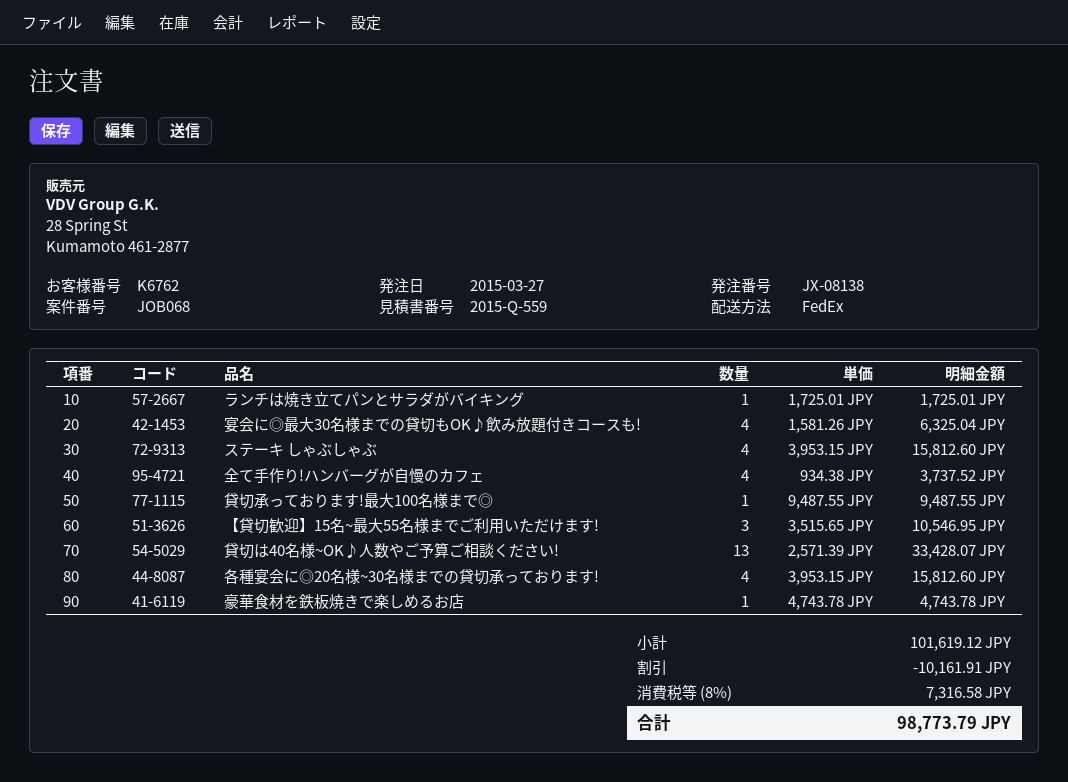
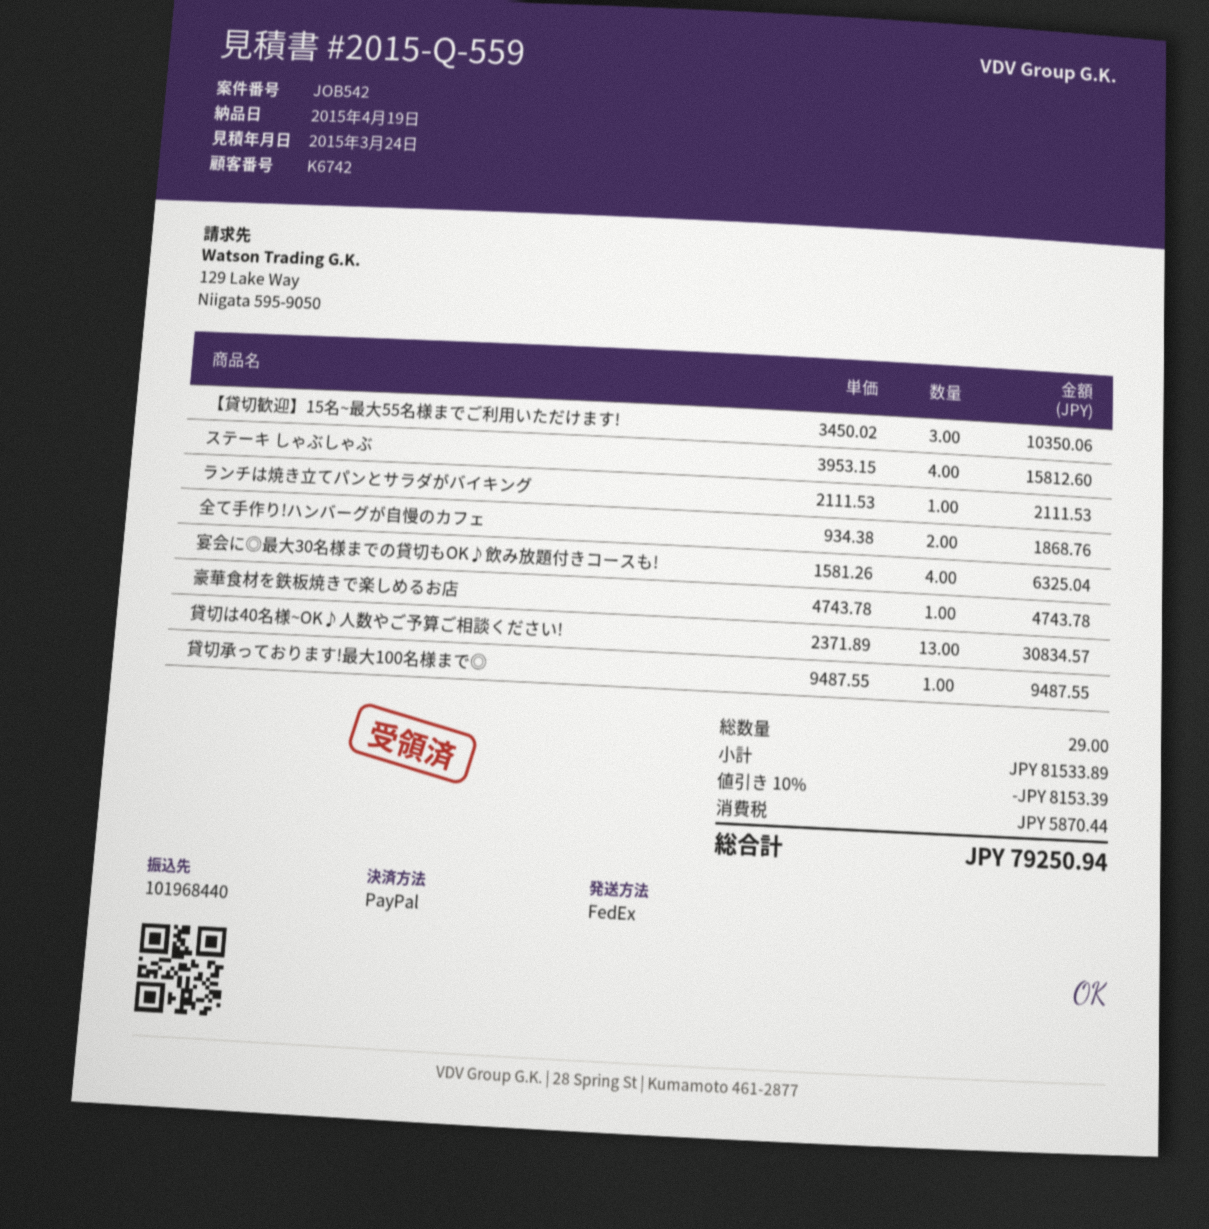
customer number: K6762 -> K6742
reference: JOB068 -> JOB542
ランチは焼き立てパンとサラダがバイキング: 1 x 1725.01 = 1725.01 -> 1 x 2111.53 = 2111.53
全て手作り!ハンバーグが自慢のカフェ: 4 x 934.38 = 3737.52 -> 2 x 934.38 = 1868.76
【貸切歓迎】15名~最大55名様までご利用いただけます!: 3 x 3515.65 = 10546.95 -> 3 x 3450.02 = 10350.06
貸切は40名様~OK♪人数やご予算ご相談ください!: 13 x 2571.39 = 33428.07 -> 13 x 2371.89 = 30834.57
各種宴会に◎20名様~30名様までの貸切承っております!: 4 x 3953.15 = 15812.60 -> none
subtotal: 101619.12 -> 81533.89
discount: 10161.91 -> 8153.39
tax: 7316.58 -> 5870.44
total: 98773.79 -> 79250.94

